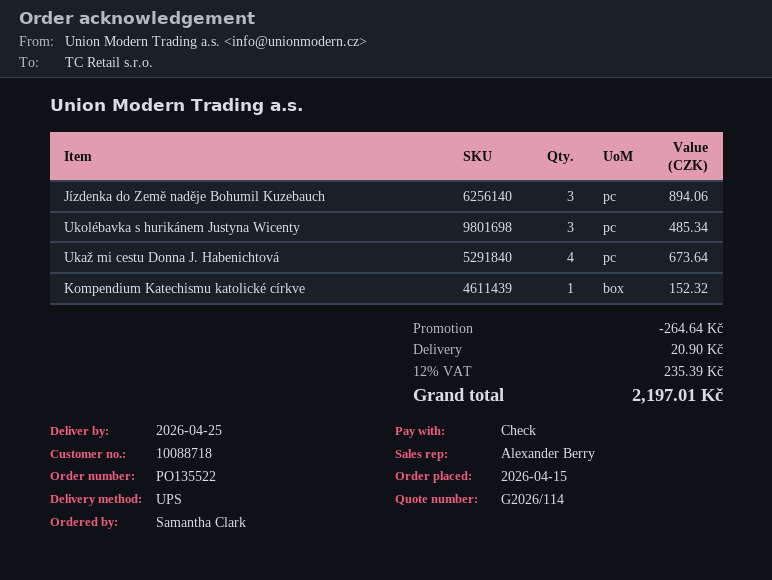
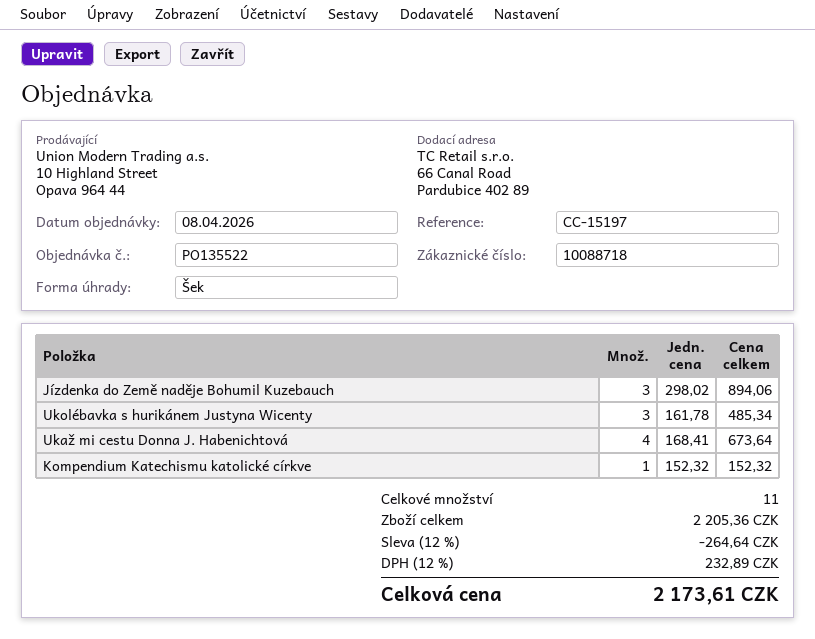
order date: 2026-04-15 -> 2026-04-08
shipping: 20.90 -> none
tax: 12% = 235.39 -> 12% = 232.89
total: 2197.01 -> 2173.61

